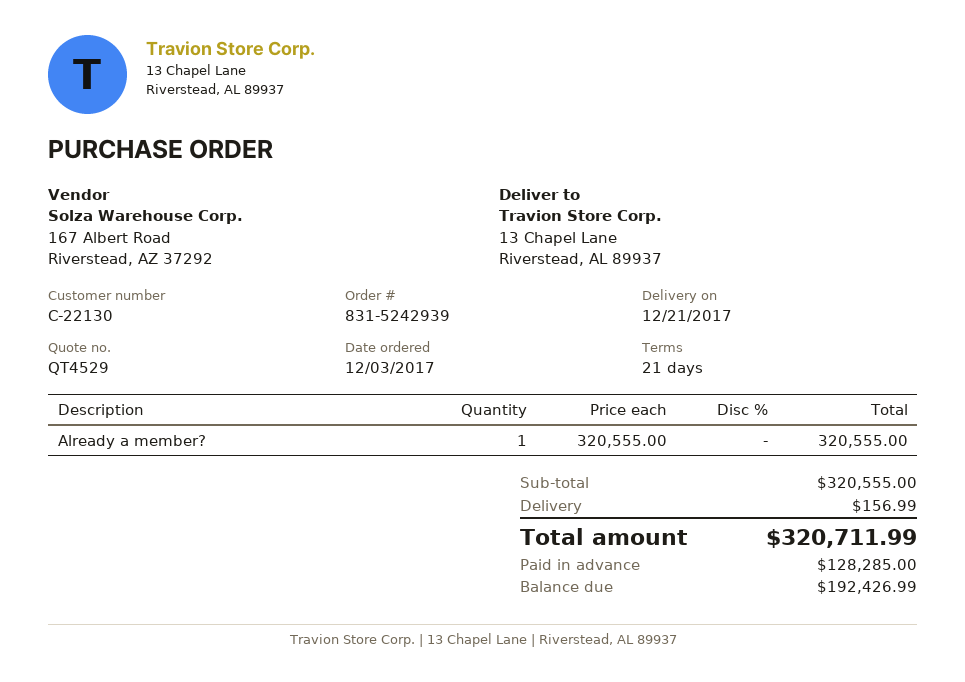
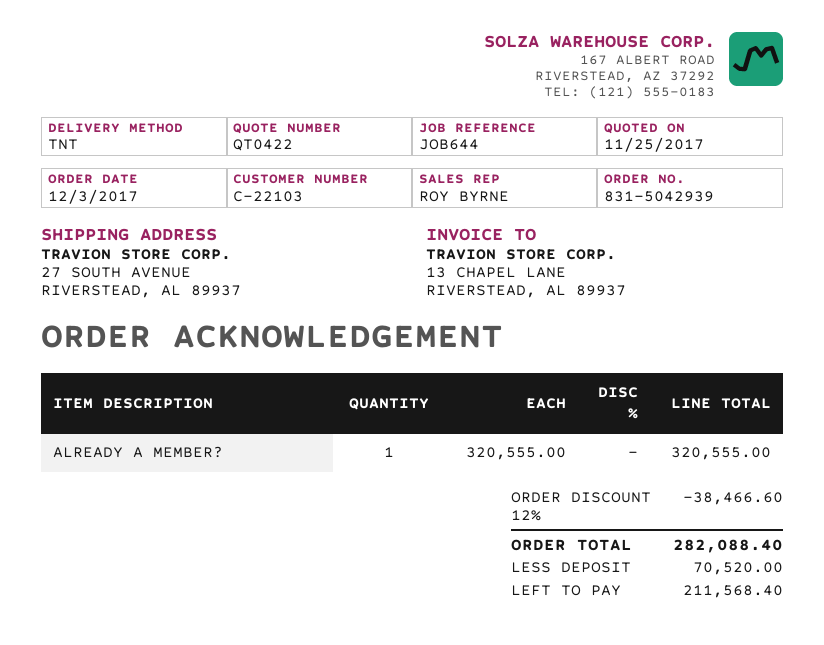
quote number: QT4529 -> QT0422
order number: 831-5242939 -> 831-5042939
customer number: C-22130 -> C-22103
ship to: 13 Chapel Lane, Riverstead, AL 89937 -> 27 SOUTH AVENUE, RIVERSTEAD, AL 89937
discount: none -> 12% = 38466.60
shipping: 156.99 -> none
total: 320711.99 -> 282088.40
deposit: 128285.00 -> 70520.00
balance: 192426.99 -> 211568.40

